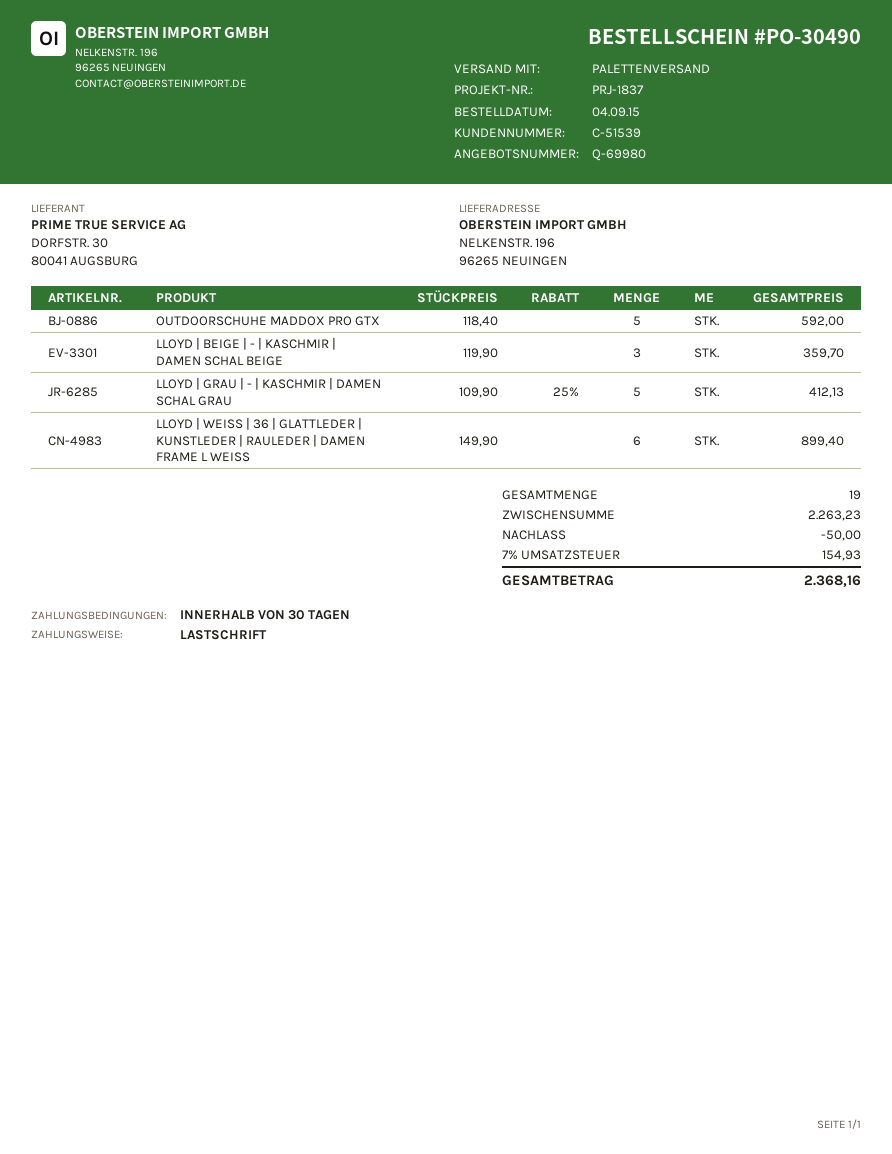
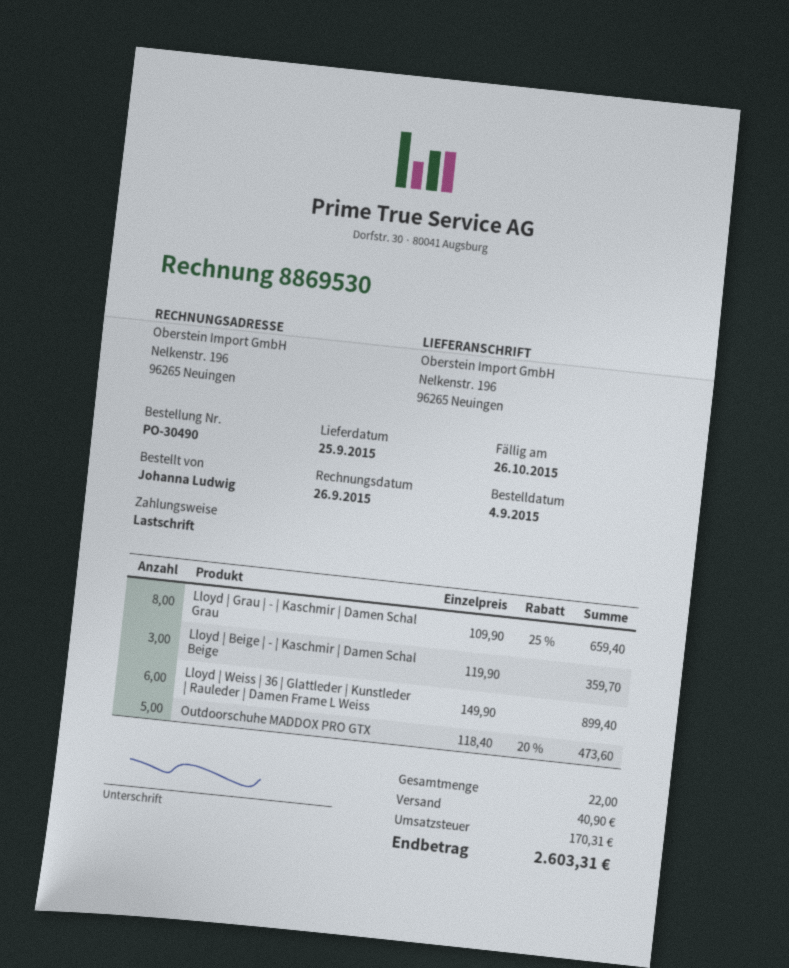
OUTDOORSCHUHE MADDOX PRO GTX: 5 x 118.40 = 592.00 -> 5 x 118.40 - 20% = 473.60
LLOYD | GRAU | - | KASCHMIR | DAMEN SCHAL GRAU: 5 x 109.90 - 25% = 412.13 -> 8 x 109.90 - 25% = 659.40
total quantity: 19 -> 22
discount: 50.00 -> none
shipping: none -> 40.90
tax: 154.93 -> 170.31
total: 2368.16 -> 2603.31

